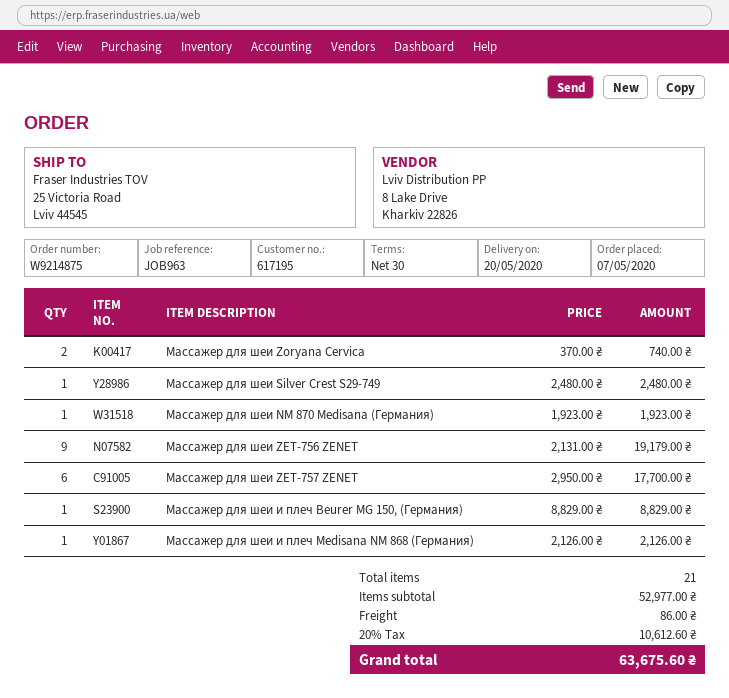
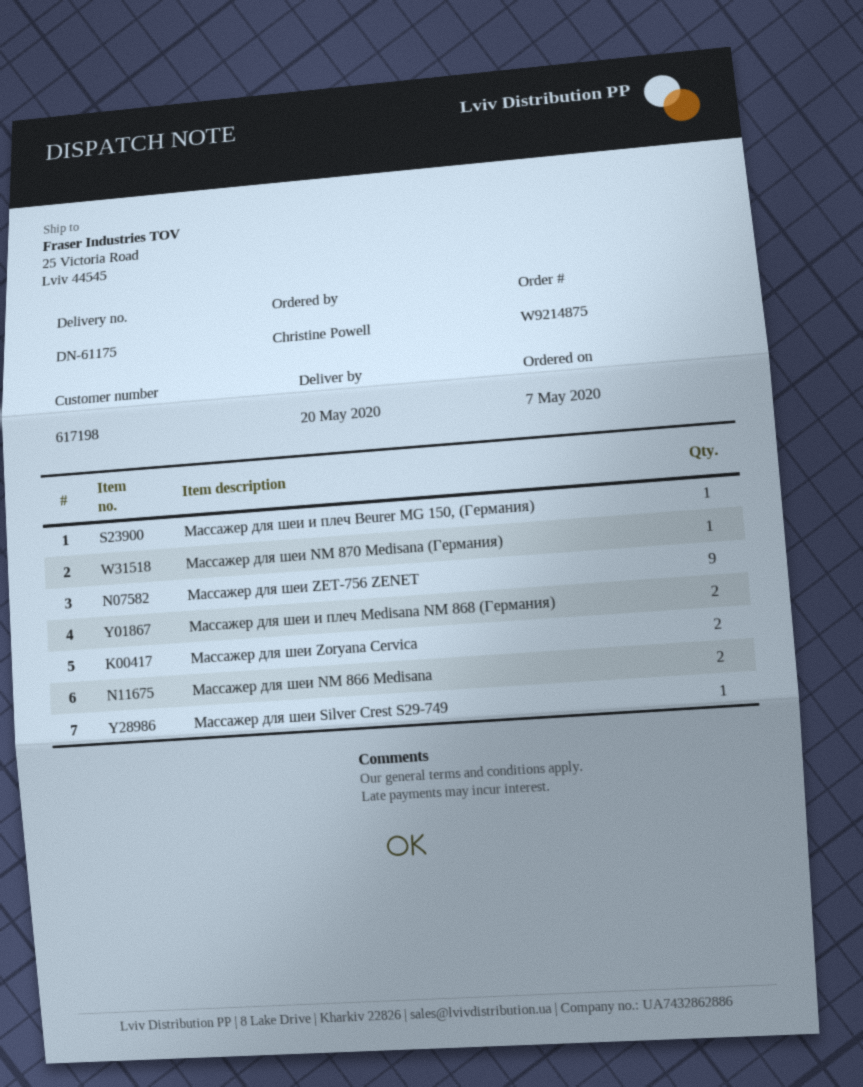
customer number: 617195 -> 617198
Массажер для шеи ZET-757 ZENET: 6 -> none
Массажер для шеи и плеч Medisana NM 868 (Германия): 1 -> 2
Массажер для шеи NM 866 Medisana: none -> 2

